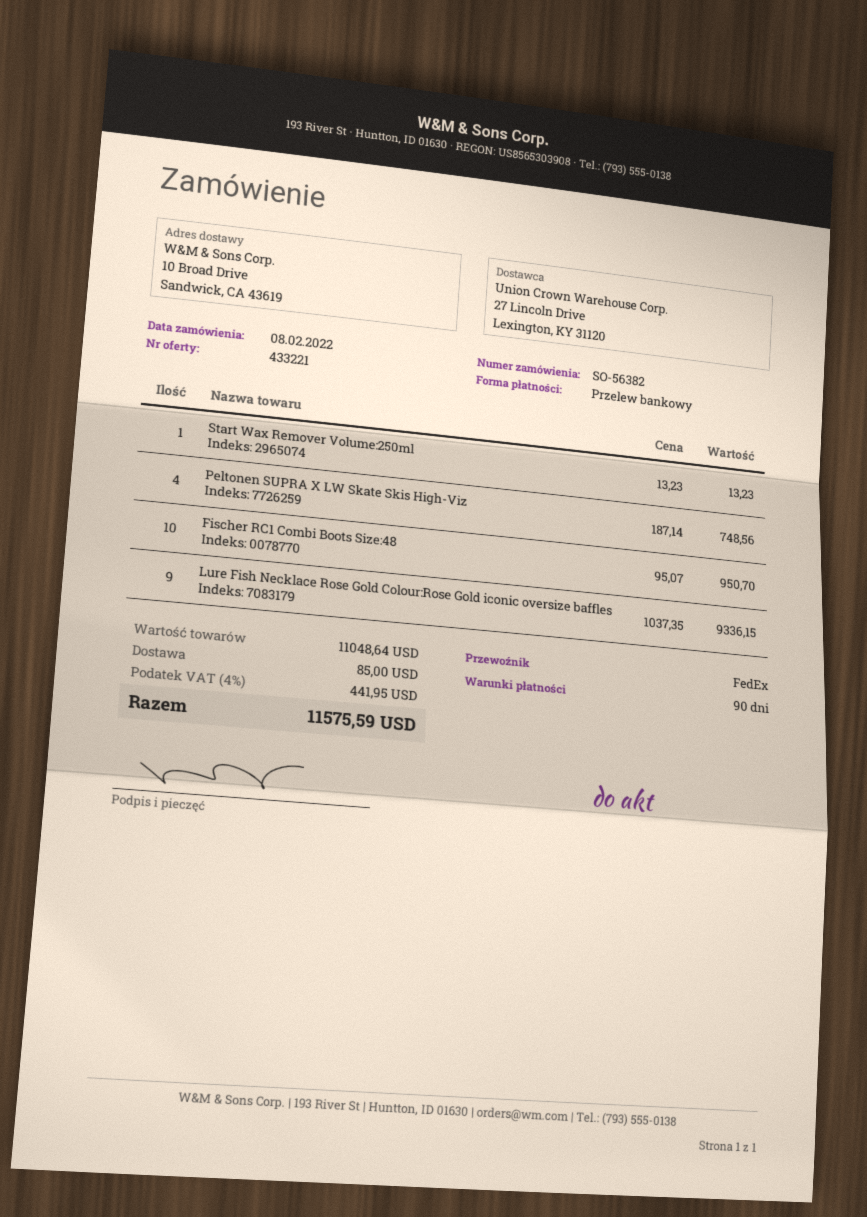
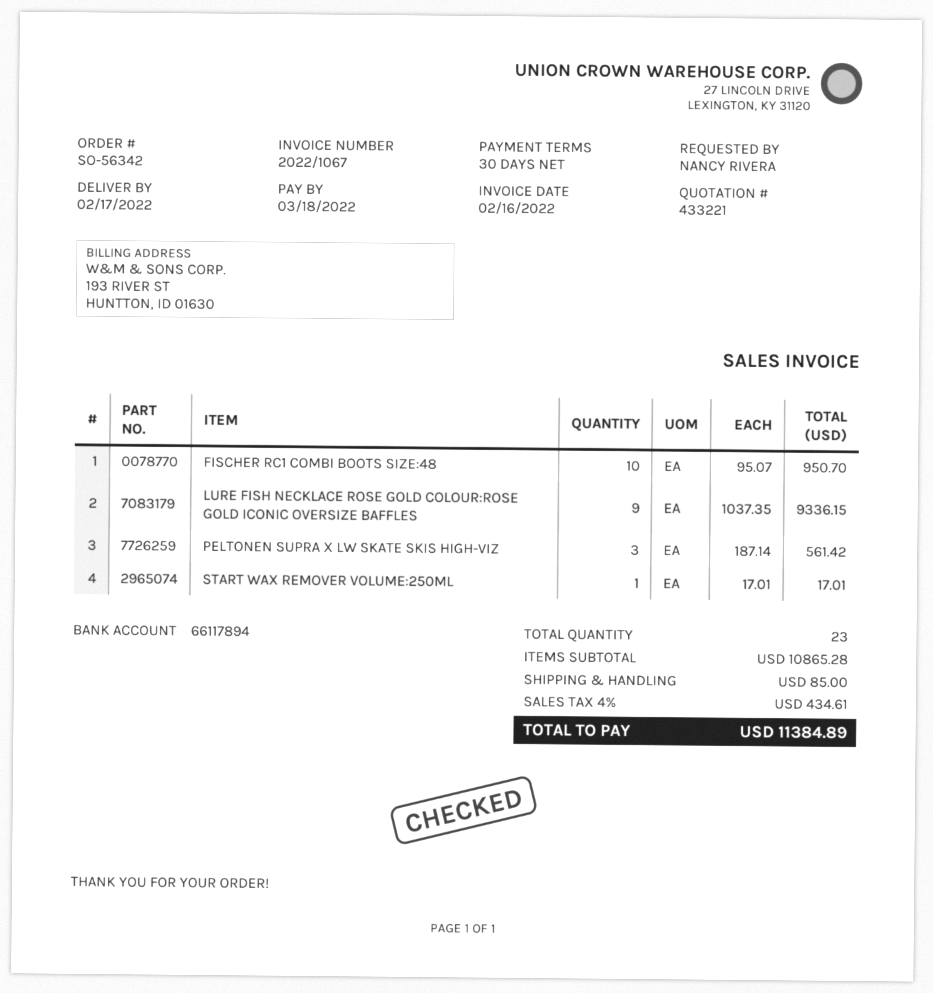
order number: SO-56382 -> SO-56342
payment terms: 90 days -> 30 days
Start Wax Remover Volume:250ml: 1 x 13.23 = 13.23 -> 1 x 17.01 = 17.01
Peltonen SUPRA X LW Skate Skis High-Viz: 4 x 187.14 = 748.56 -> 3 x 187.14 = 561.42
subtotal: 11048.64 -> 10865.28
tax: 4% = 441.95 -> 4% = 434.61
total: 11575.59 -> 11384.89

